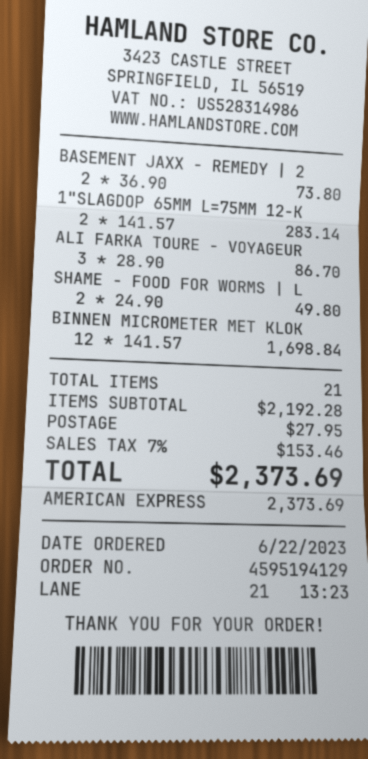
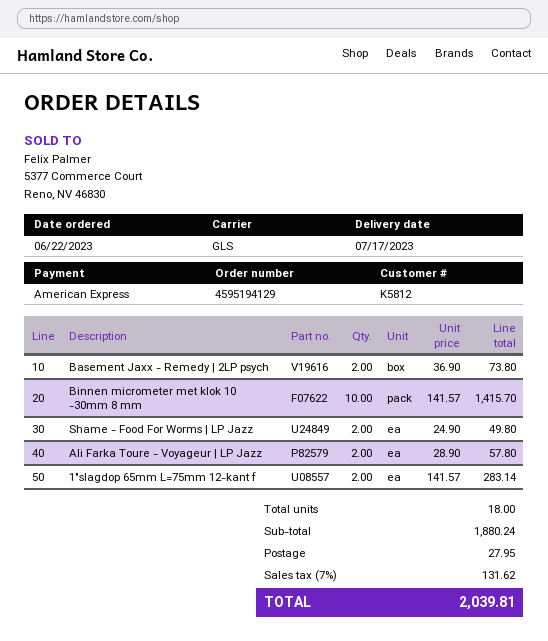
ALI FARKA TOURE - VOYAGEUR: 3 x 28.90 = 86.70 -> 2 x 28.90 = 57.80
BINNEN MICROMETER MET KLOK: 12 x 141.57 = 1698.84 -> 10 x 141.57 = 1415.70
total quantity: 21 -> 18
subtotal: 2192.28 -> 1880.24
tax: 7% = 153.46 -> 7% = 131.62
total: 2373.69 -> 2039.81

